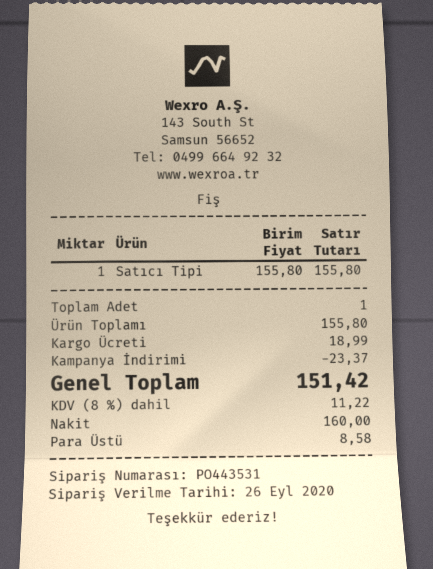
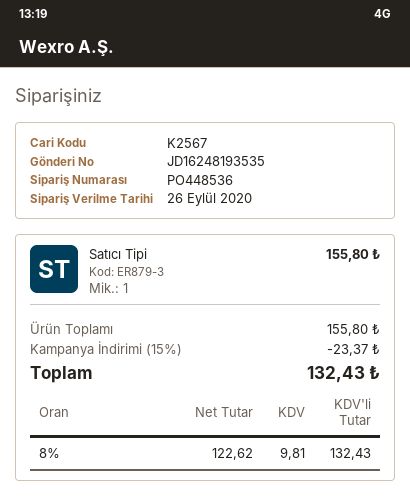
order number: PO443531 -> PO448536
shipping: 18.99 -> none
tax: 8% = 11.22 -> 8% = 9.81
total: 151.42 -> 132.43

